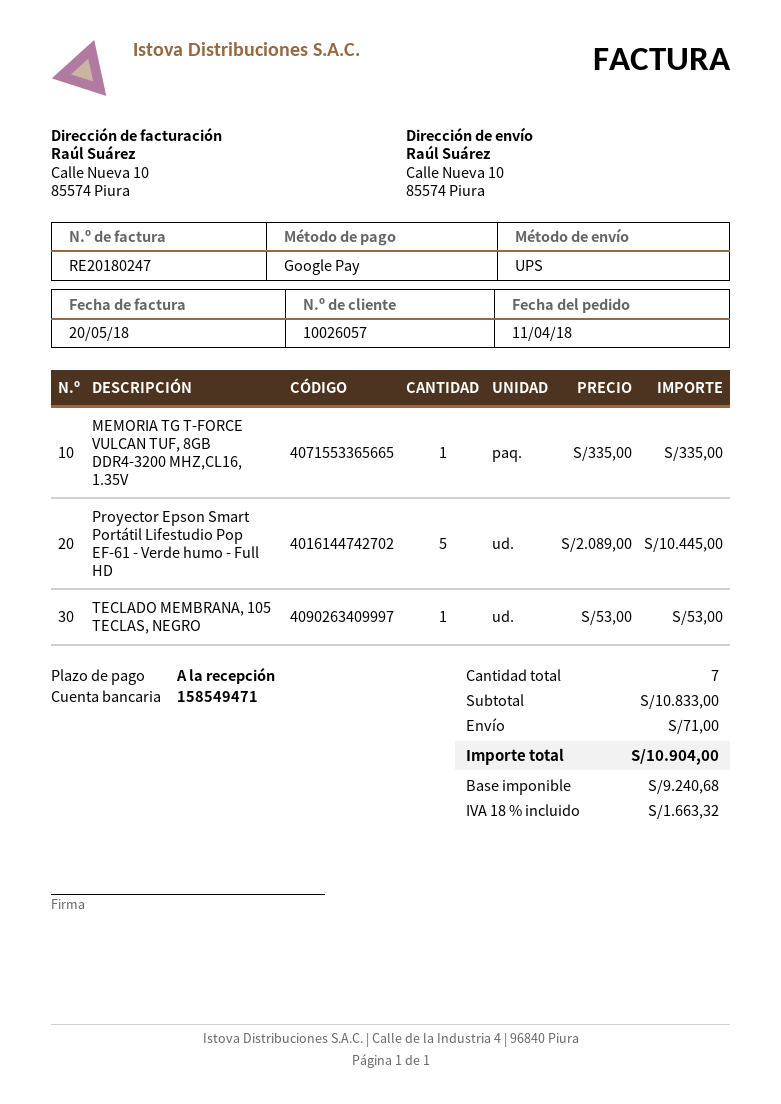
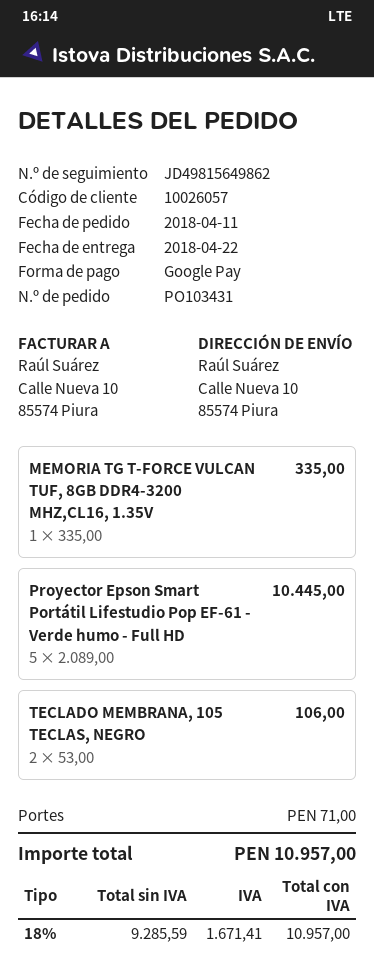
TECLADO MEMBRANA, 105 TECLAS, NEGRO: 1 x 53.00 = 53.00 -> 2 x 53.00 = 106.00
net: 9240.68 -> 9285.59
tax: 18% = 1663.32 -> 18% = 1671.41
total: 10904.00 -> 10957.00

